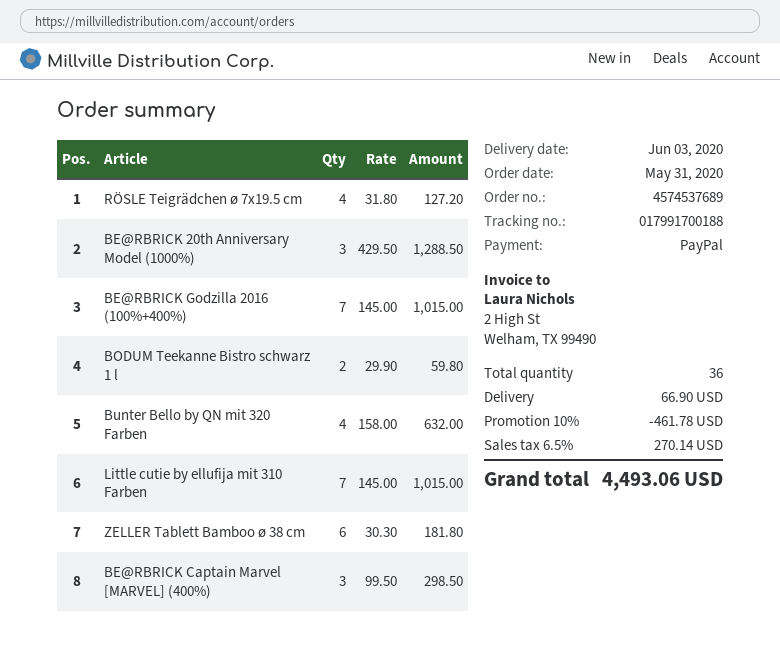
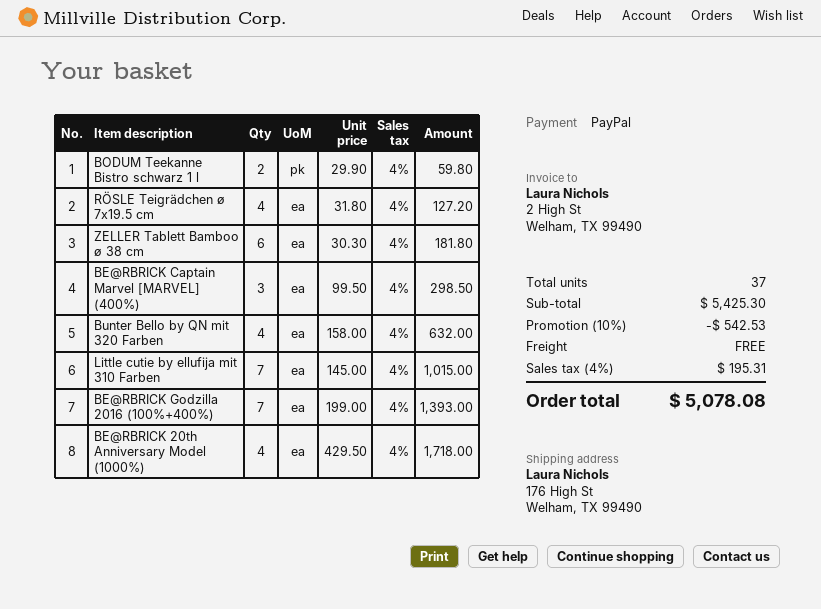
BE@RBRICK 20th Anniversary Model (1000%): 3 x 429.50 = 1288.50 -> 4 x 429.50 = 1718.00
BE@RBRICK Godzilla 2016 (100%+400%): 7 x 145.00 = 1015.00 -> 7 x 199.00 = 1393.00
total quantity: 36 -> 37
discount: 10% = 461.78 -> 10% = 542.53
shipping: 66.90 -> 0.00
tax: 6.5% = 270.14 -> 4% = 195.31
total: 4493.06 -> 5078.08

